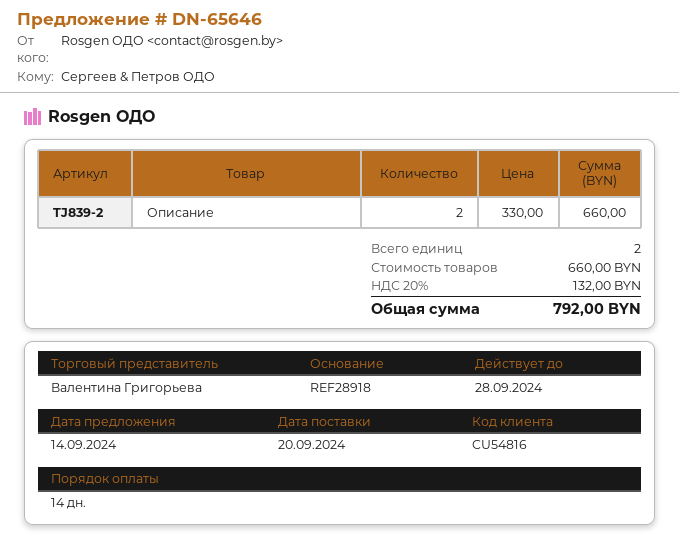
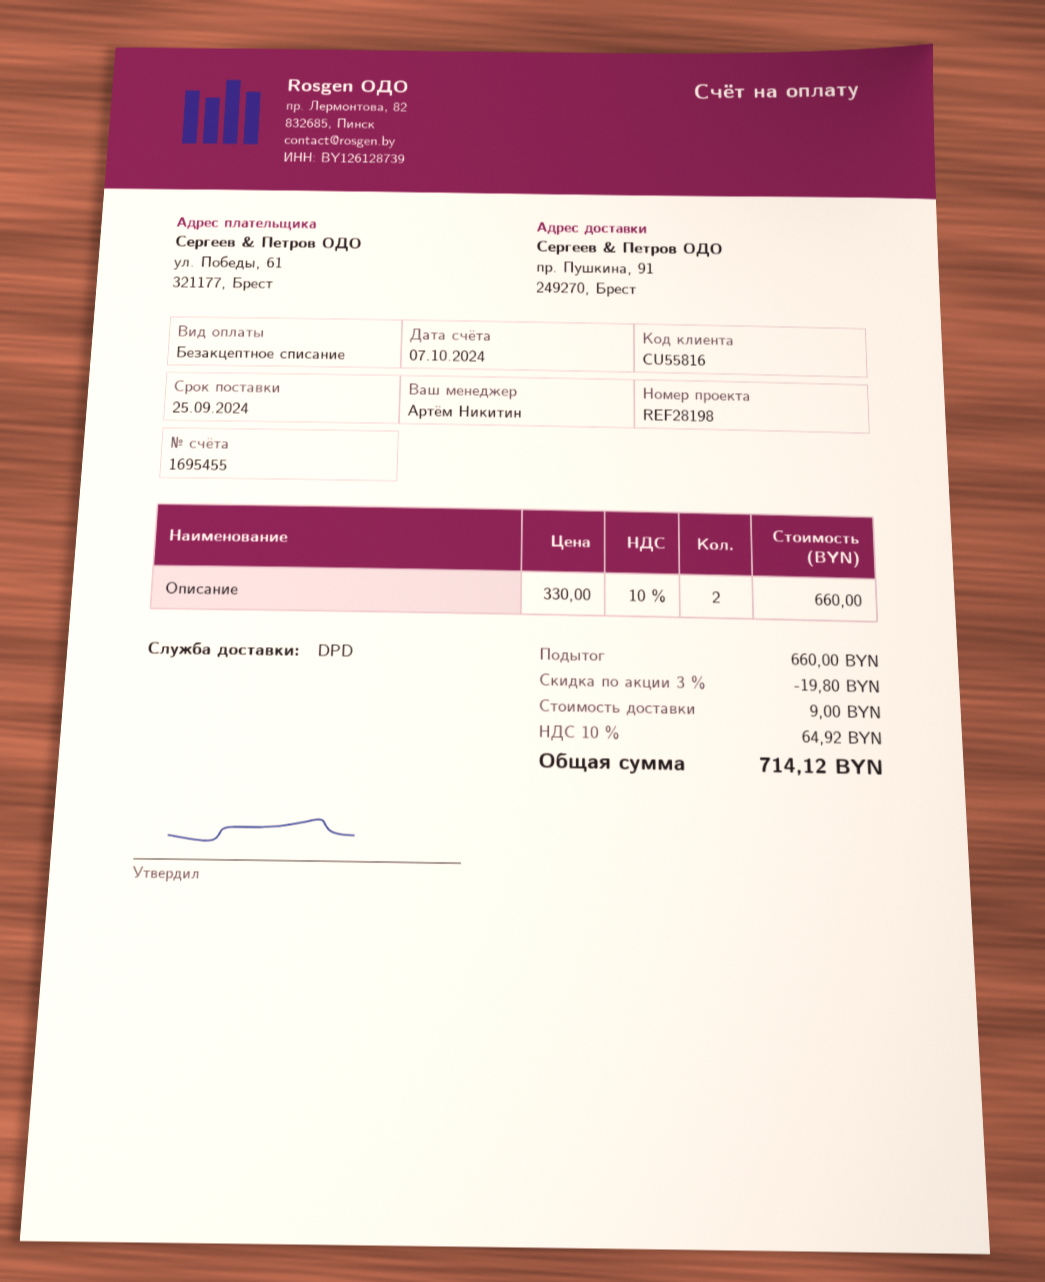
delivery date: 2024-09-20 -> 2024-09-25
customer number: CU54816 -> CU55816
reference: REF28918 -> REF28198
sales rep: Валентина Григорьева -> Артём Никитин
discount: none -> 3% = 19.80
shipping: none -> 9.00
tax: 20% = 132.00 -> 10% = 64.92
total: 792.00 -> 714.12

